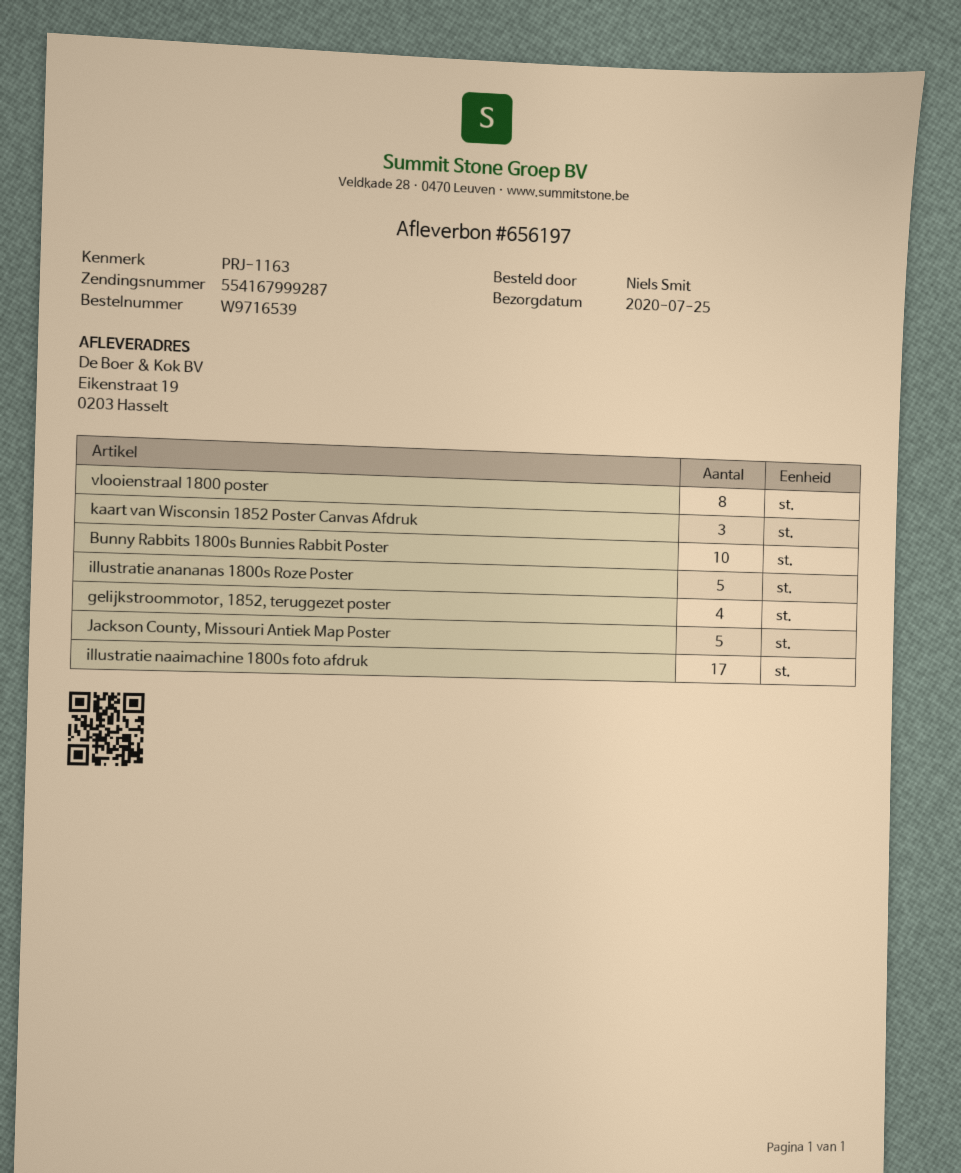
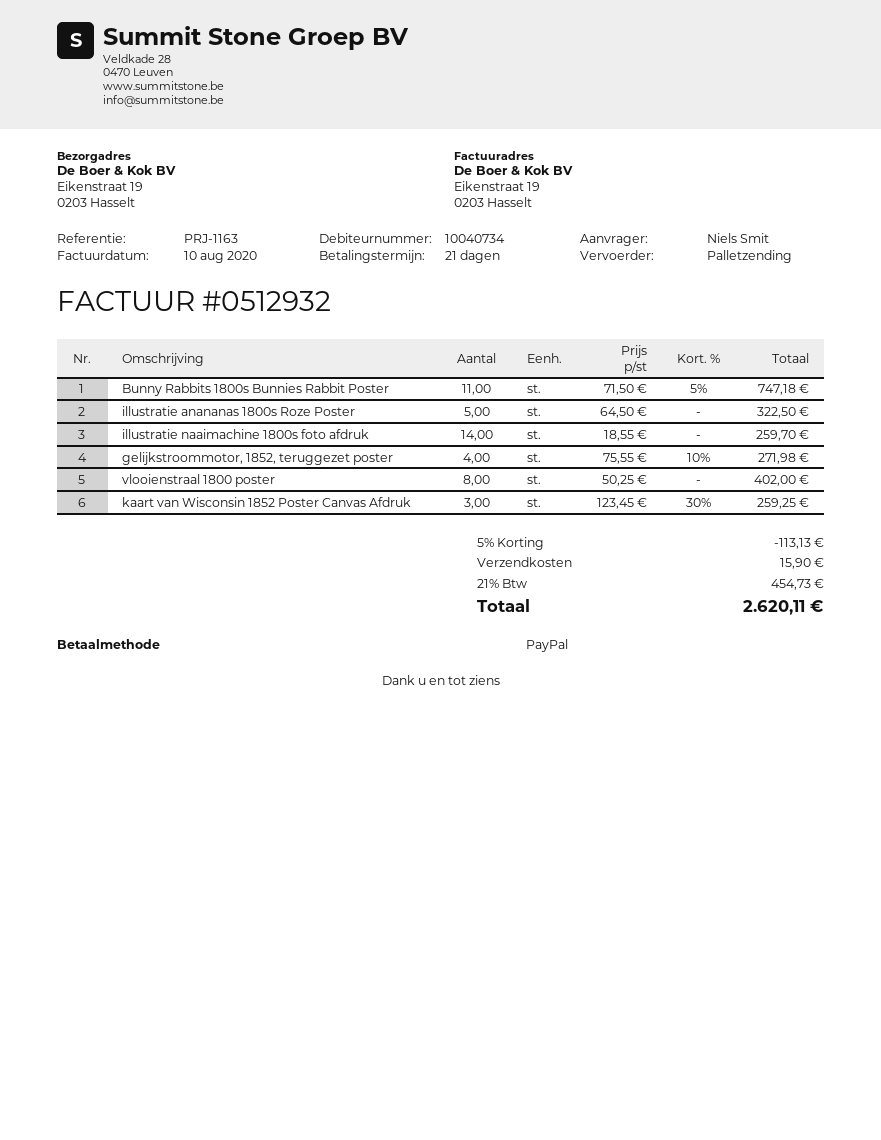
Bunny Rabbits 1800s Bunnies Rabbit Poster: 10 -> 11
Jackson County, Missouri Antiek Map Poster: 5 -> none
illustratie naaimachine 1800s foto afdruk: 17 -> 14

